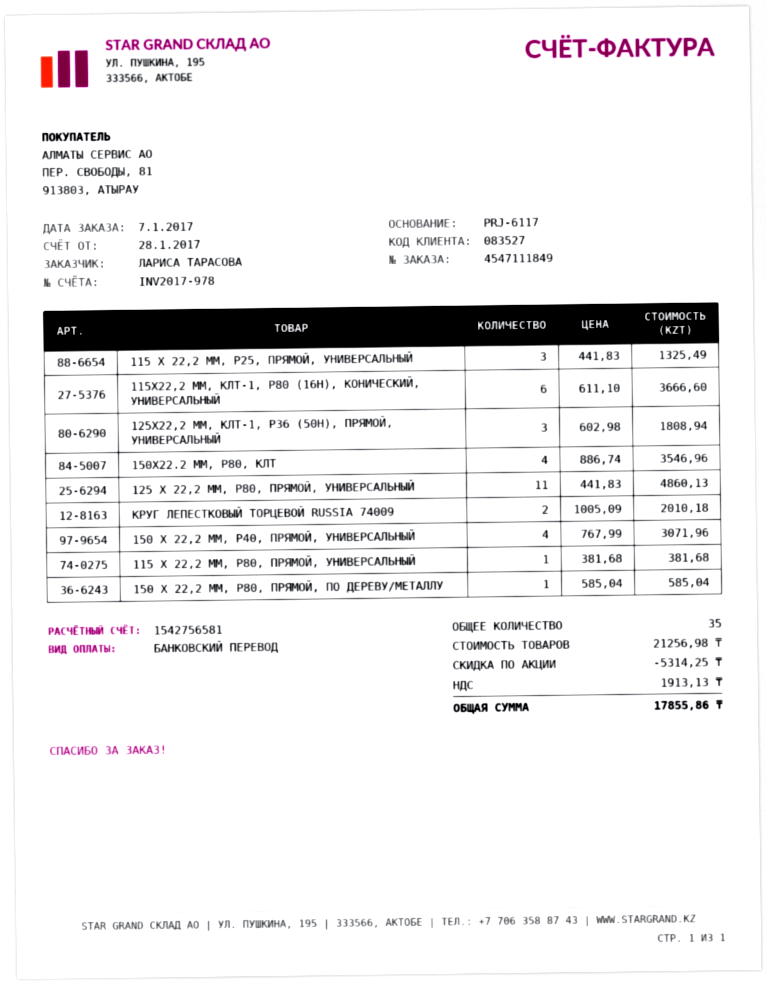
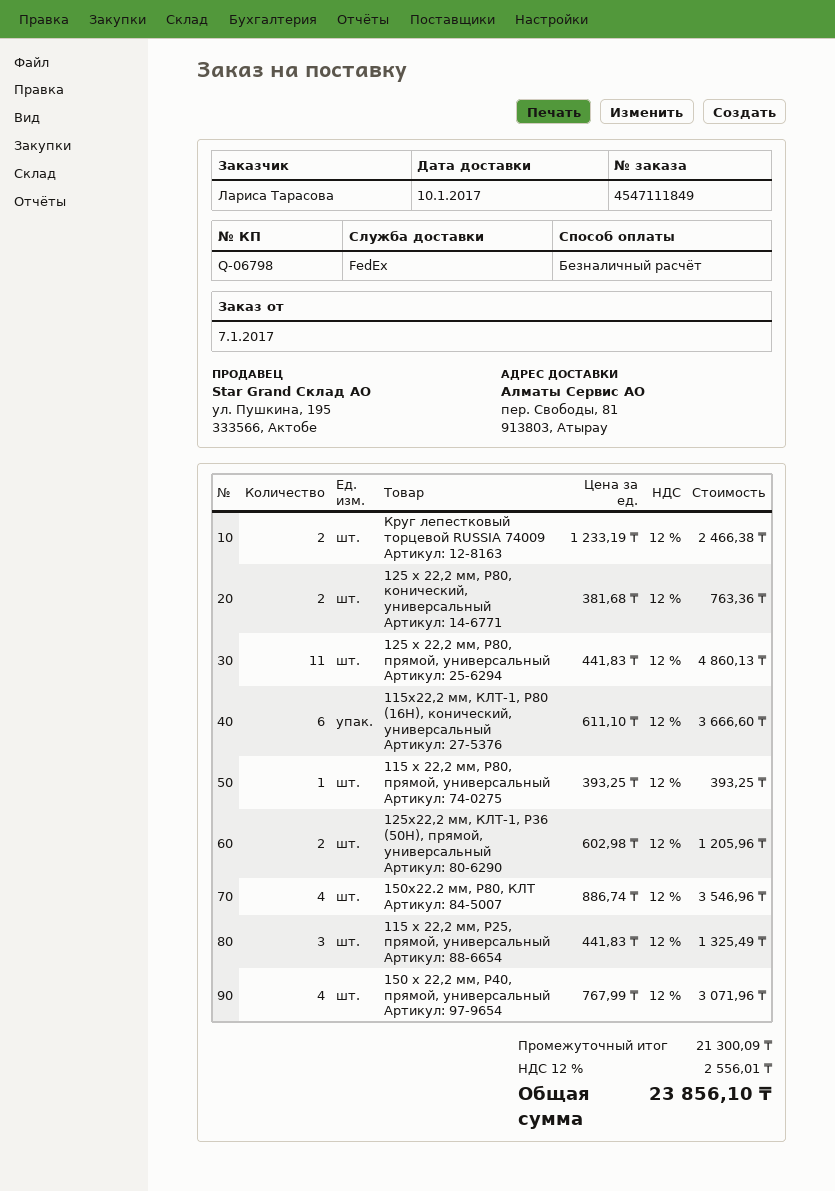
125Х22,2 ММ, КЛТ-1, P36 (50Н), ПРЯМОЙ, УНИВЕРСАЛЬНЫЙ: 3 x 602.98 = 1808.94 -> 2 x 602.98 = 1205.96
КРУГ ЛЕПЕСТКОВЫЙ ТОРЦЕВОЙ RUSSIA 74009: 2 x 1005.09 = 2010.18 -> 2 x 1233.19 = 2466.38
115 Х 22,2 ММ, P80, ПРЯМОЙ, УНИВЕРСАЛЬНЫЙ: 1 x 381.68 = 381.68 -> 1 x 393.25 = 393.25
150 Х 22,2 ММ, P80, ПРЯМОЙ, ПО ДЕРЕВУ/МЕТАЛЛУ: 1 x 585.04 = 585.04 -> none
125 х 22,2 мм, Р80, конический, универсальный: none -> 2 x 381.68 = 763.36
subtotal: 21256.98 -> 21300.09
discount: 5314.25 -> none
tax: 1913.13 -> 2556.01
total: 17855.86 -> 23856.10

